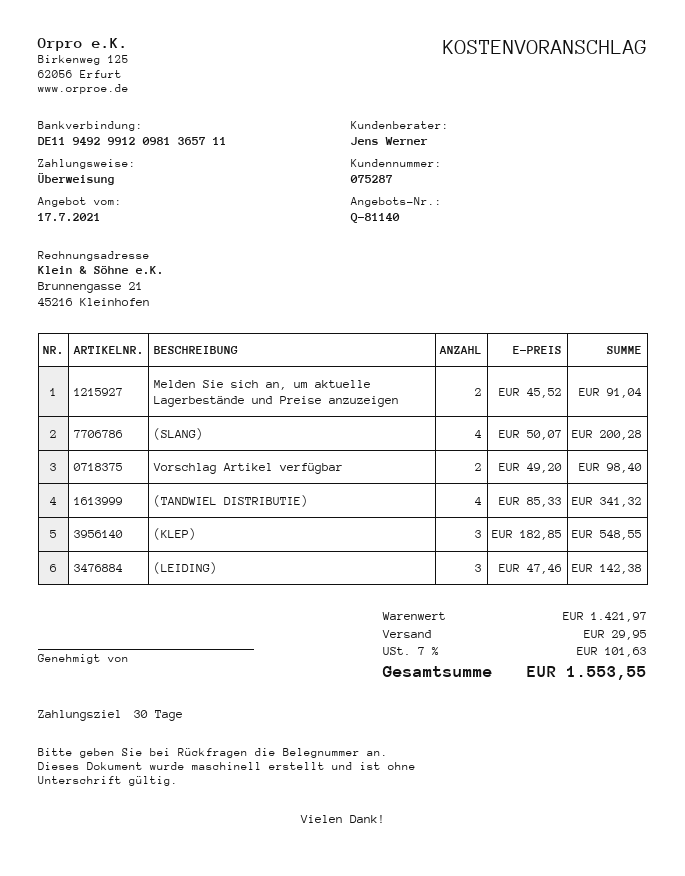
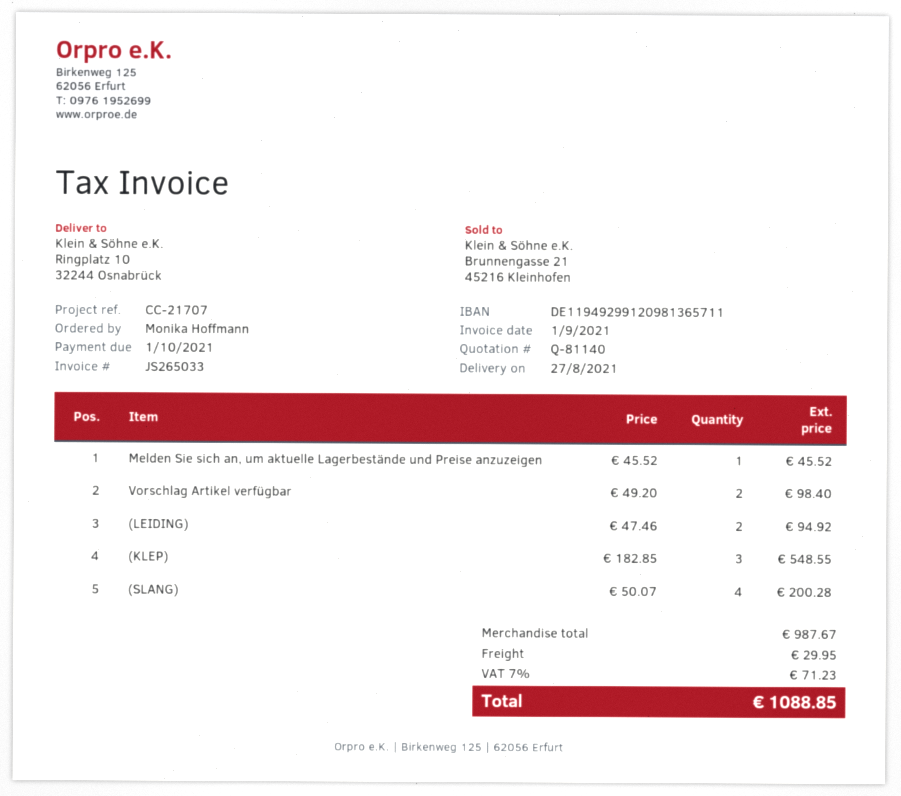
Melden Sie sich an, um aktuelle Lagerbestände und Preise anzuzeigen: 2 x 45.52 = 91.04 -> 1 x 45.52 = 45.52
(TANDWIEL DISTRIBUTIE): 4 x 85.33 = 341.32 -> none
(LEIDING): 3 x 47.46 = 142.38 -> 2 x 47.46 = 94.92
subtotal: 1421.97 -> 987.67
tax: 7% = 101.63 -> 7% = 71.23
total: 1553.55 -> 1088.85

